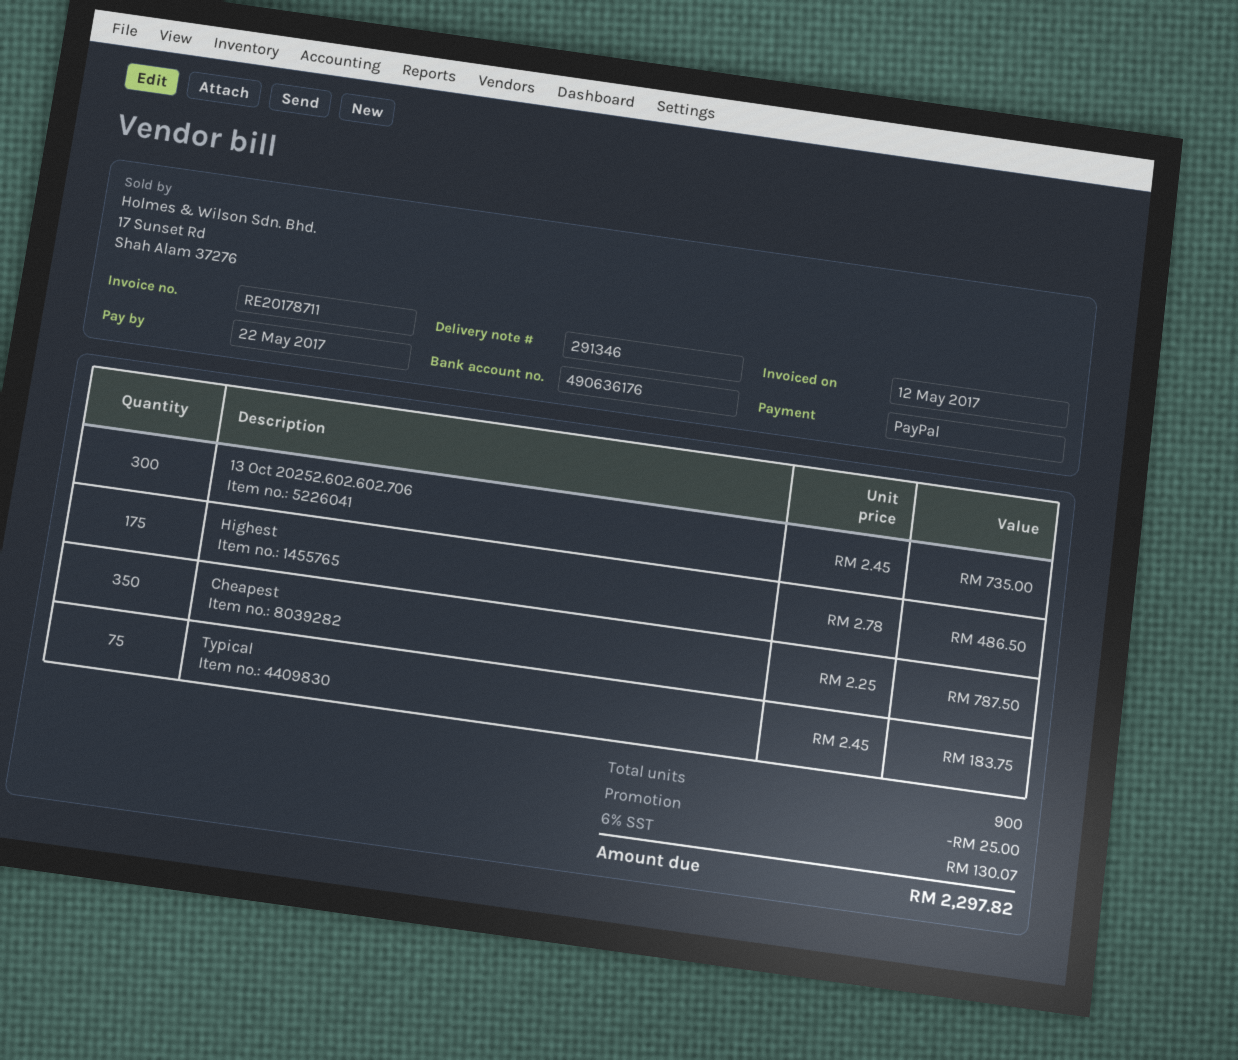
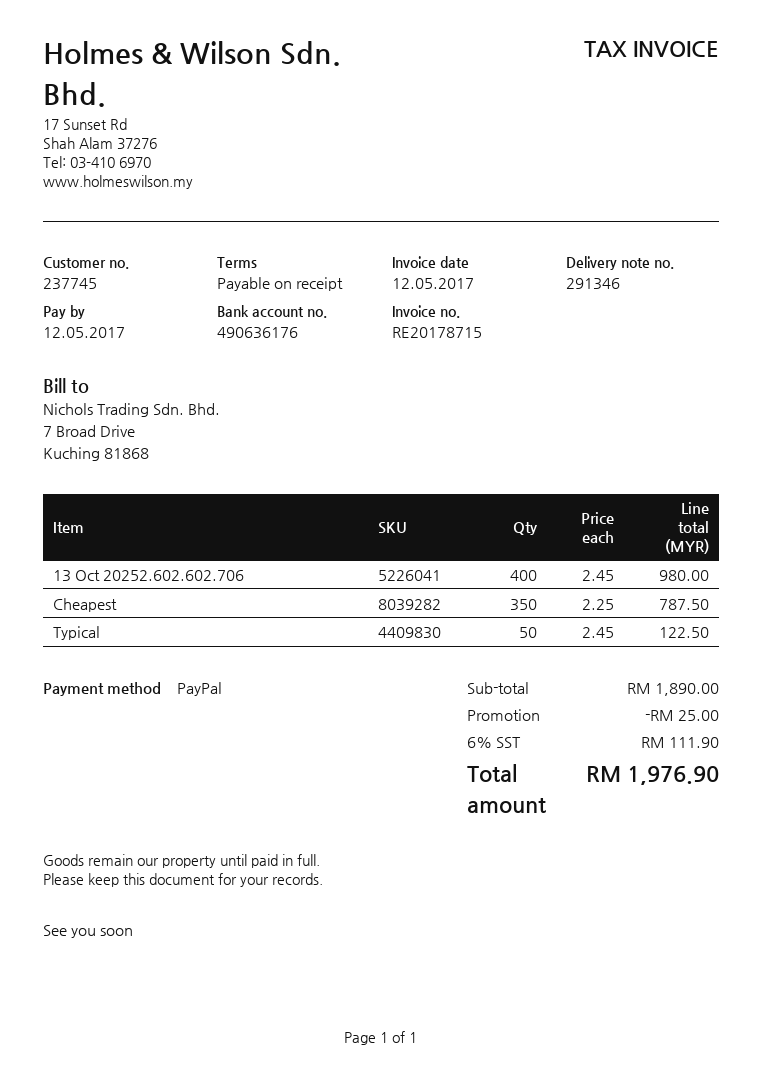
invoice number: RE20178711 -> RE20178715
due date: 2017-05-22 -> 2017-05-12
13 Oct 20252.602.602.706: 300 x 2.45 = 735.00 -> 400 x 2.45 = 980.00
Highest: 175 x 2.78 = 486.50 -> none
Typical: 75 x 2.45 = 183.75 -> 50 x 2.45 = 122.50
tax: 6% = 130.07 -> 6% = 111.90
total: 2297.82 -> 1976.90

